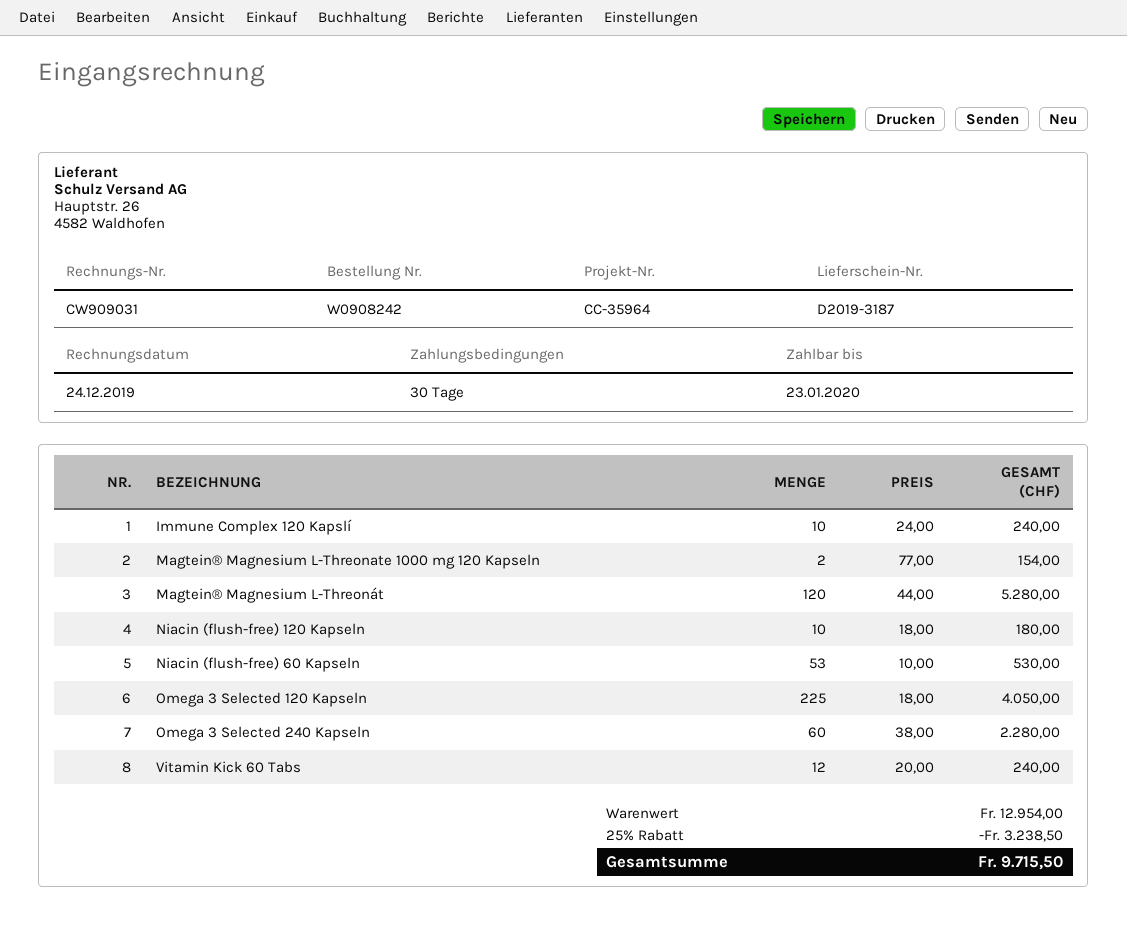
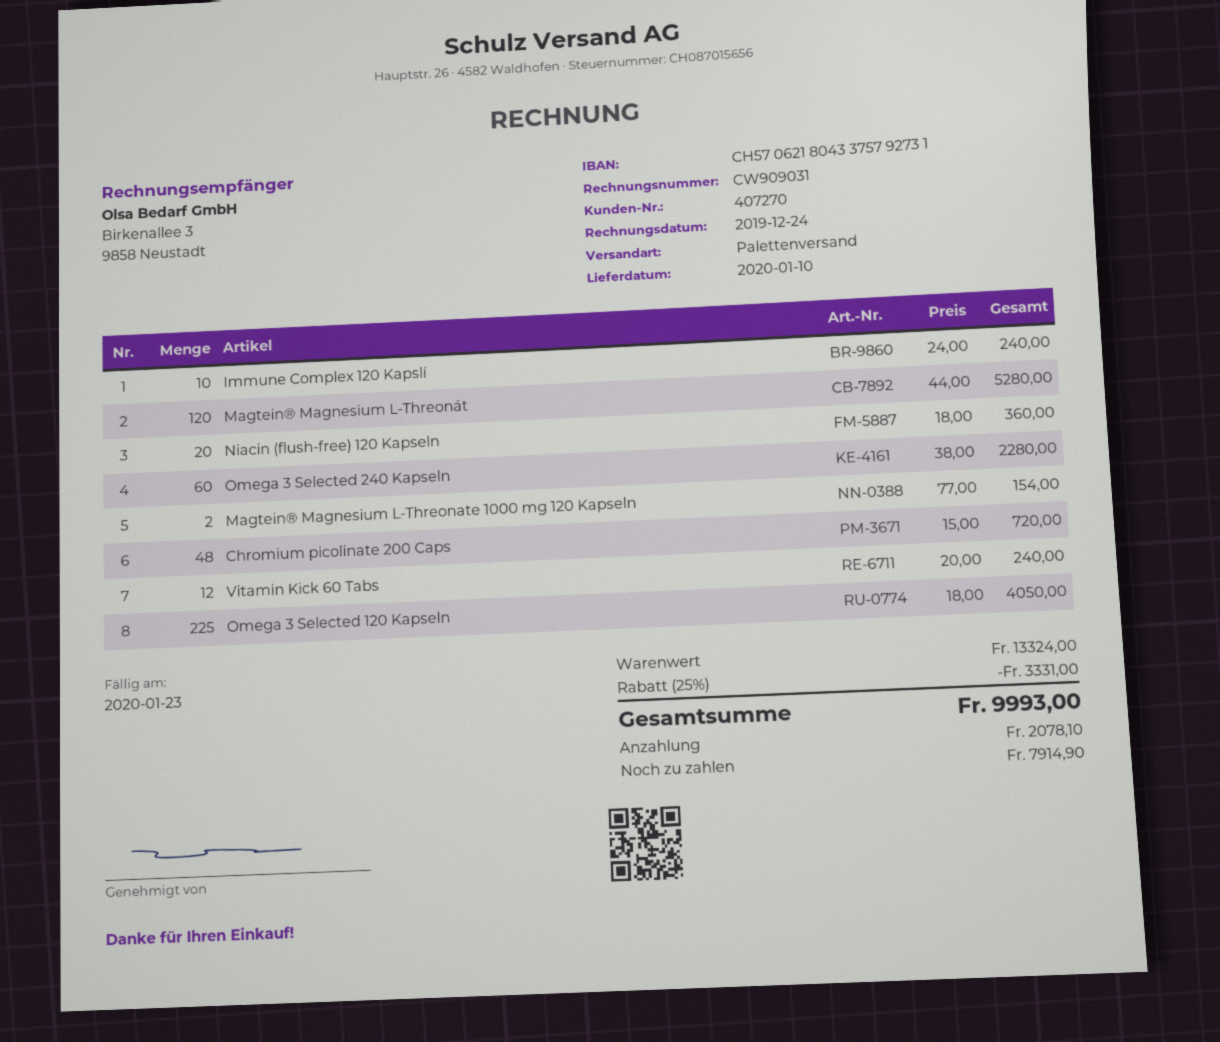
Niacin (flush-free) 120 Kapseln: 10 x 18.00 = 180.00 -> 20 x 18.00 = 360.00
Niacin (flush-free) 60 Kapseln: 53 x 10.00 = 530.00 -> none
Chromium picolinate 200 Caps: none -> 48 x 15.00 = 720.00
subtotal: 12954.00 -> 13324.00
discount: 25% = 3238.50 -> 25% = 3331.00
total: 9715.50 -> 9993.00

